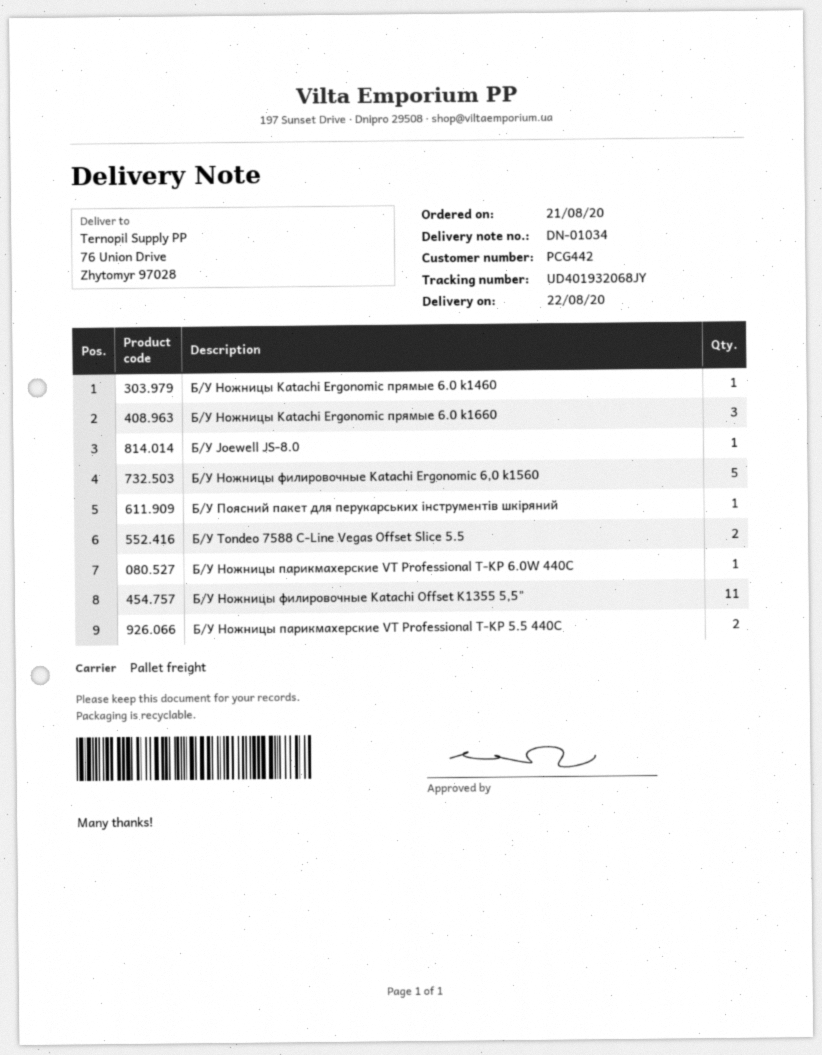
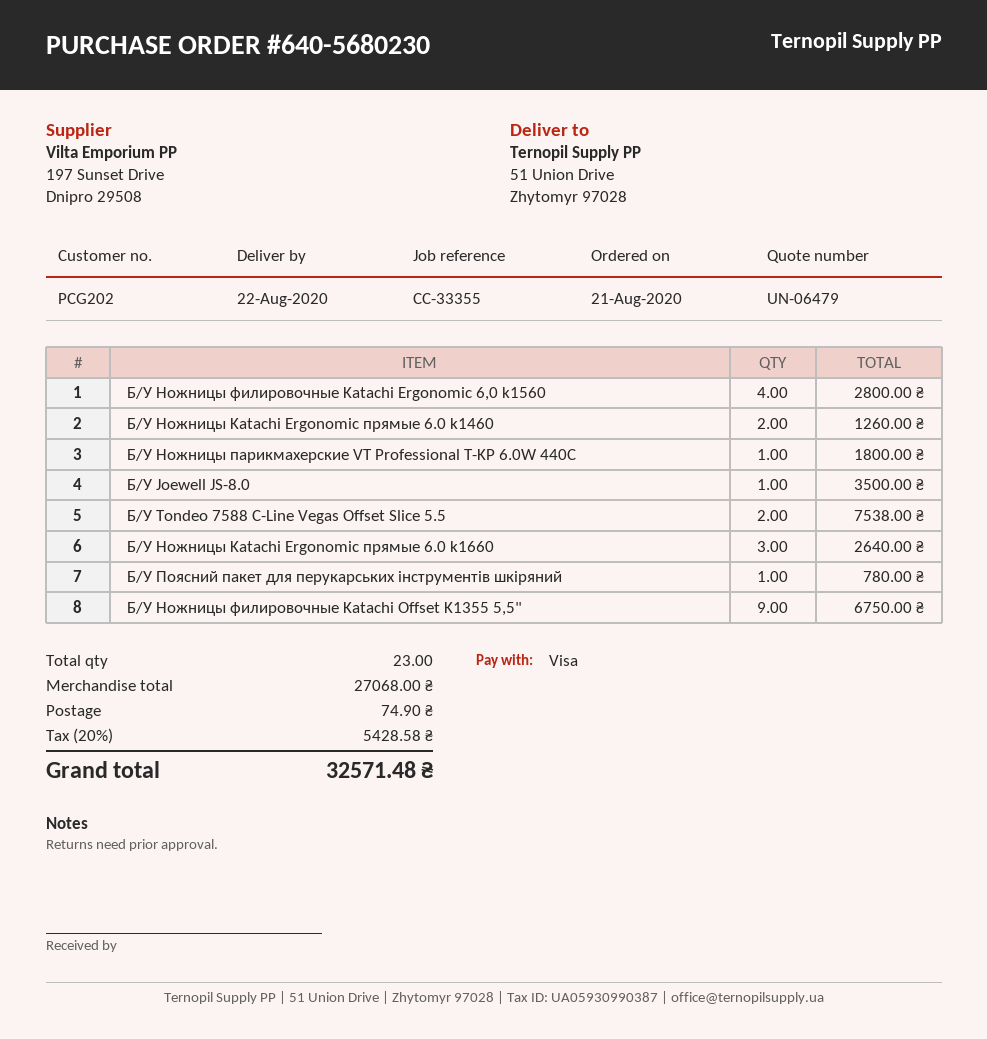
customer number: PCG442 -> PCG202
ship to: 76 Union Drive, Zhytomyr 97028 -> 51 Union Drive, Zhytomyr 97028
Б/У Ножницы Katachi Ergonomic прямые 6.0 k1460: 1 -> 2
Б/У Ножницы филировочные Katachi Ergonomic 6,0 k1560: 5 -> 4
Б/У Ножницы филировочные Katachi Offset K1355 5,5": 11 -> 9
Б/У Ножницы парикмахерские VT Professional T-KP 5.5 440C: 2 -> none

